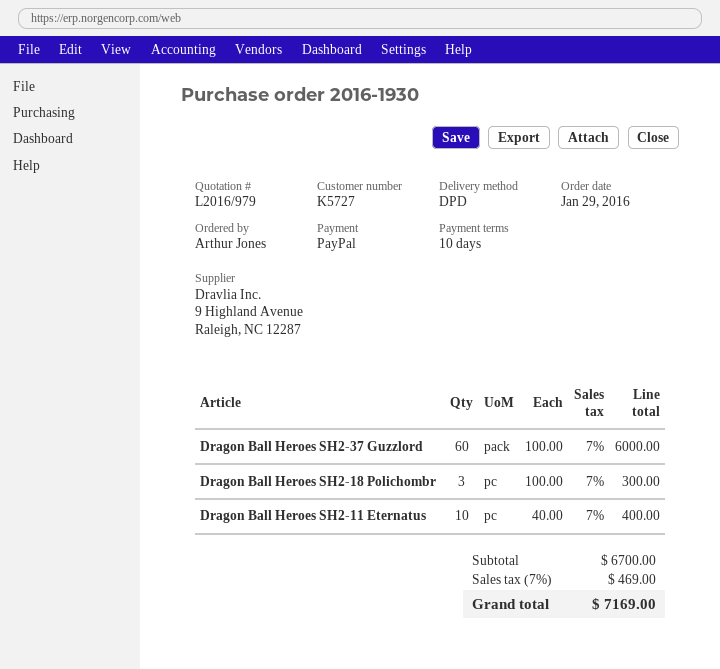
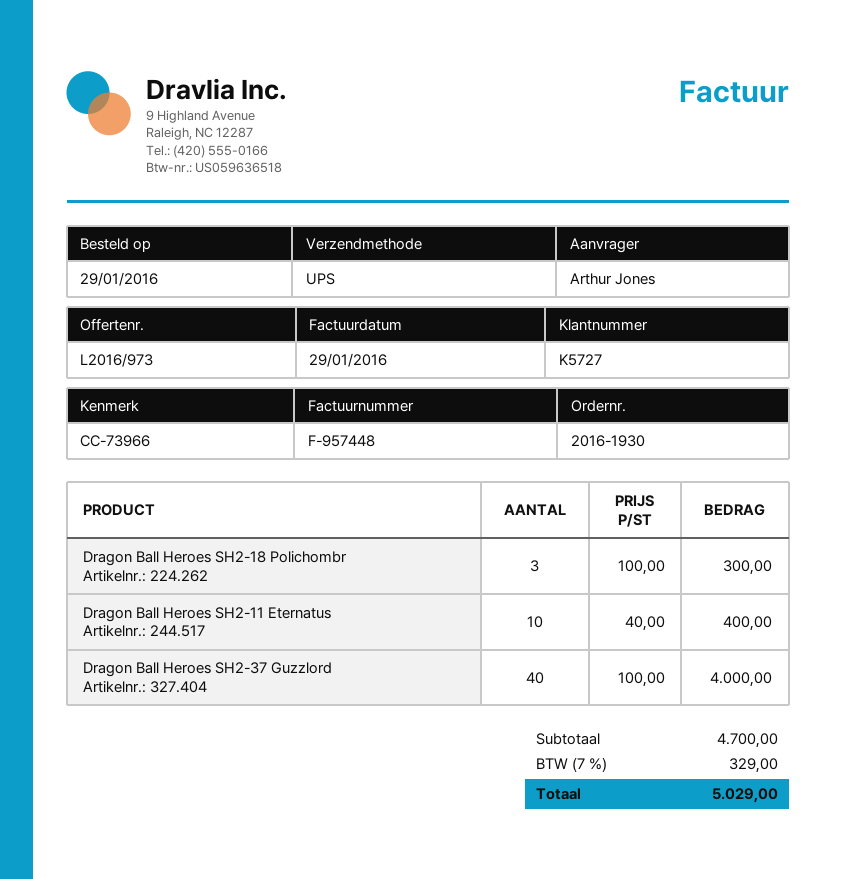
quote number: L2016/979 -> L2016/973
shipping method: DPD -> UPS
Dragon Ball Heroes SH2-37 Guzzlord: 60 x 100.00 = 6000.00 -> 40 x 100.00 = 4000.00
subtotal: 6700.00 -> 4700.00
tax: 7% = 469.00 -> 7% = 329.00
total: 7169.00 -> 5029.00

